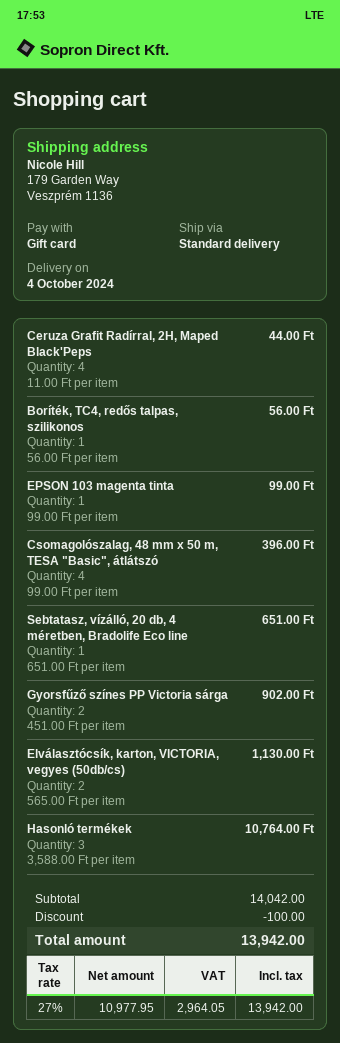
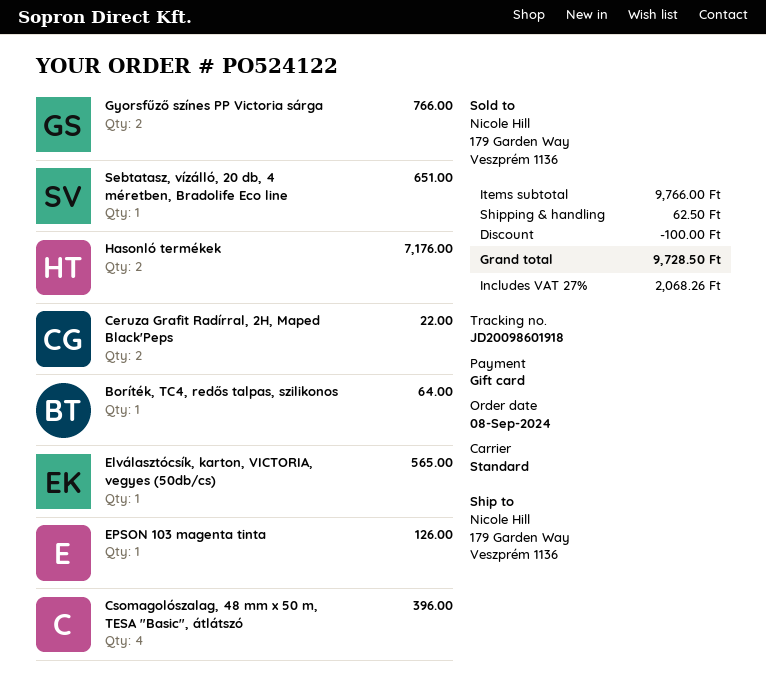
Ceruza Grafit Radírral, 2H, Maped Black'Peps: 4 for 44.00 -> 2 for 22.00
Boríték, TC4, redős talpas, szilikonos: 1 for 56.00 -> 1 for 64.00
EPSON 103 magenta tinta: 1 for 99.00 -> 1 for 126.00
Gyorsfűző színes PP Victoria sárga: 2 for 902.00 -> 2 for 766.00
Elválasztócsík, karton, VICTORIA, vegyes (50db/cs): 2 for 1130.00 -> 1 for 565.00
Hasonló termékek: 3 for 10764.00 -> 2 for 7176.00
subtotal: 14042.00 -> 9766.00
shipping: none -> 62.50
tax: 27% = 2964.05 -> 27% = 2068.26
total: 13942.00 -> 9728.50

